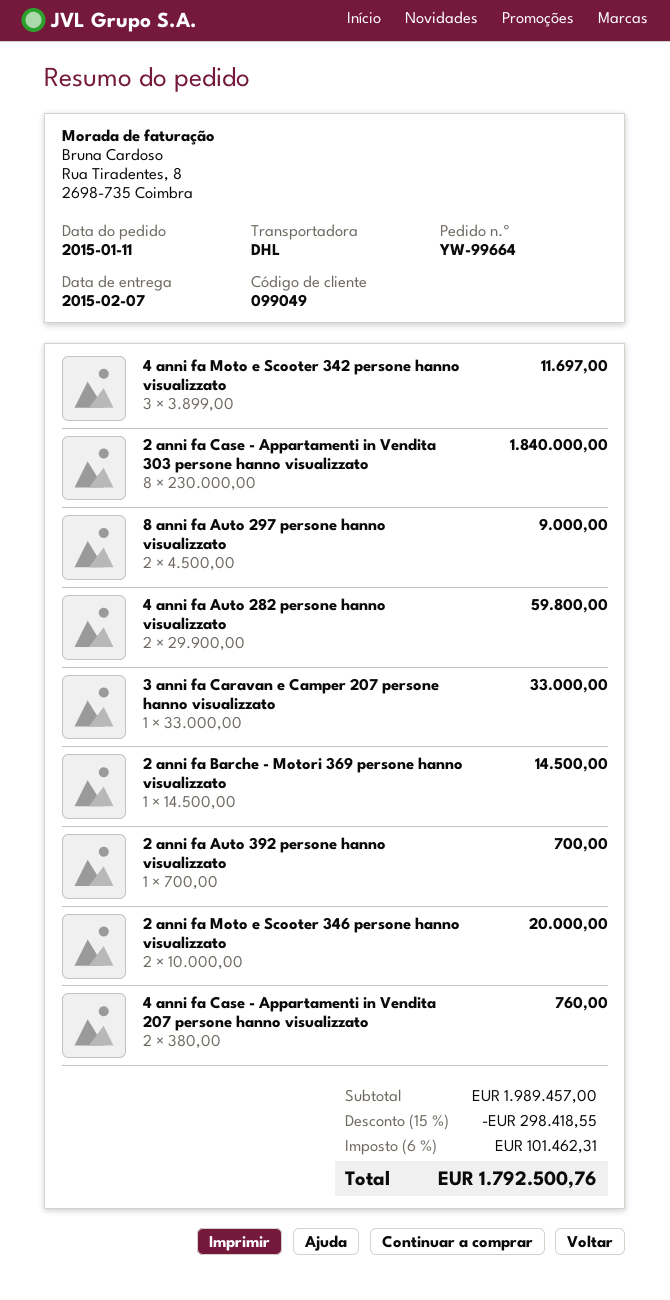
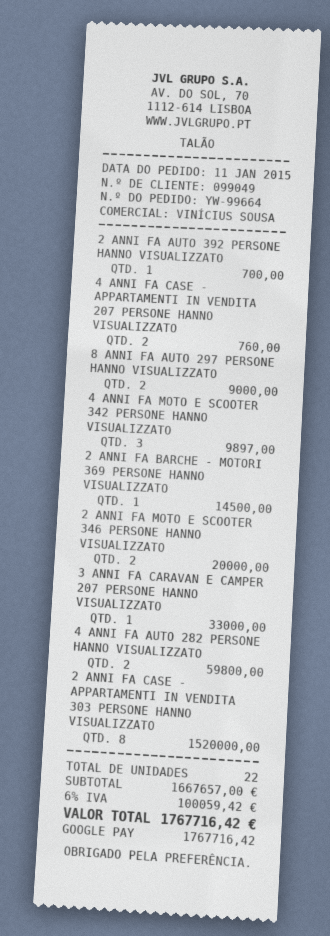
4 anni fa Moto e Scooter 342 persone hanno visualizzato: 3 for 11697.00 -> 3 for 9897.00
2 anni fa Case - Appartamenti in Vendita 303 persone hanno visualizzato: 8 for 1840000.00 -> 8 for 1520000.00
subtotal: 1989457.00 -> 1667657.00
discount: 15% = 298418.55 -> none
tax: 6% = 101462.31 -> 6% = 100059.42
total: 1792500.76 -> 1767716.42

